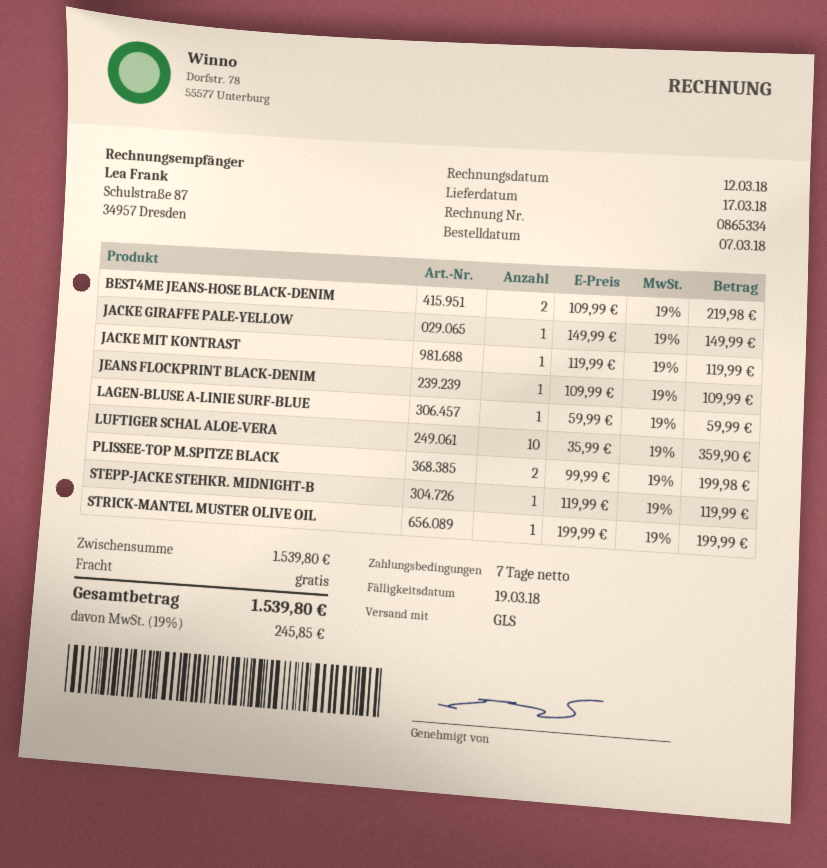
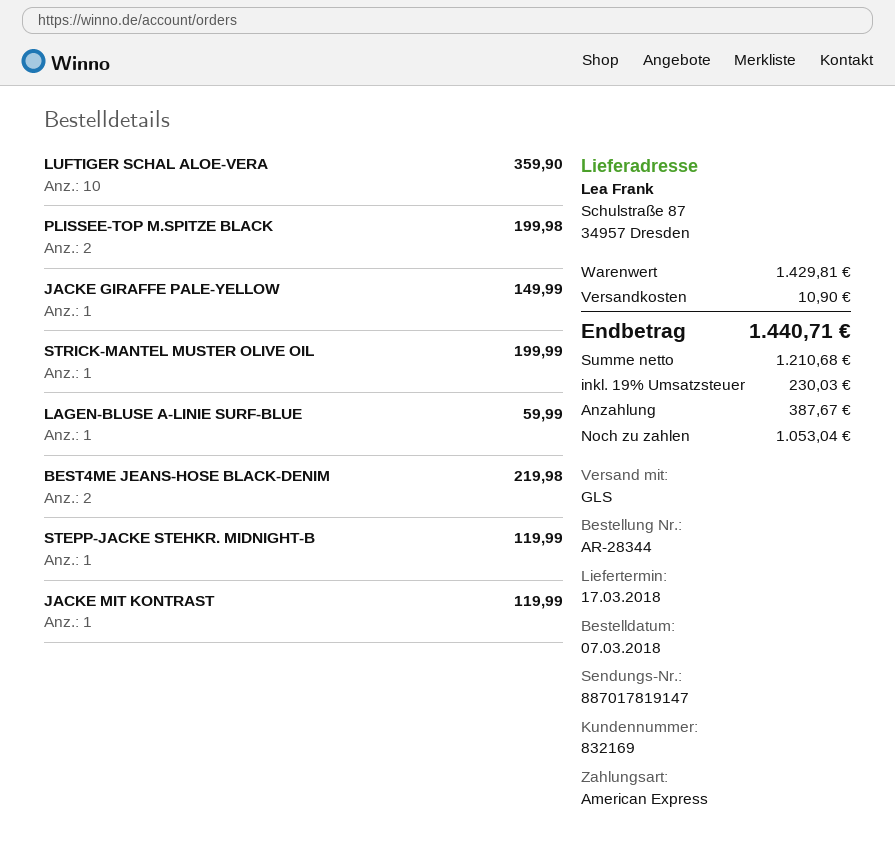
JEANS FLOCKPRINT BLACK-DENIM: 1 for 109.99 -> none
subtotal: 1539.80 -> 1429.81
shipping: 0.00 -> 10.90
tax: 19% = 245.85 -> 19% = 230.03
total: 1539.80 -> 1440.71

